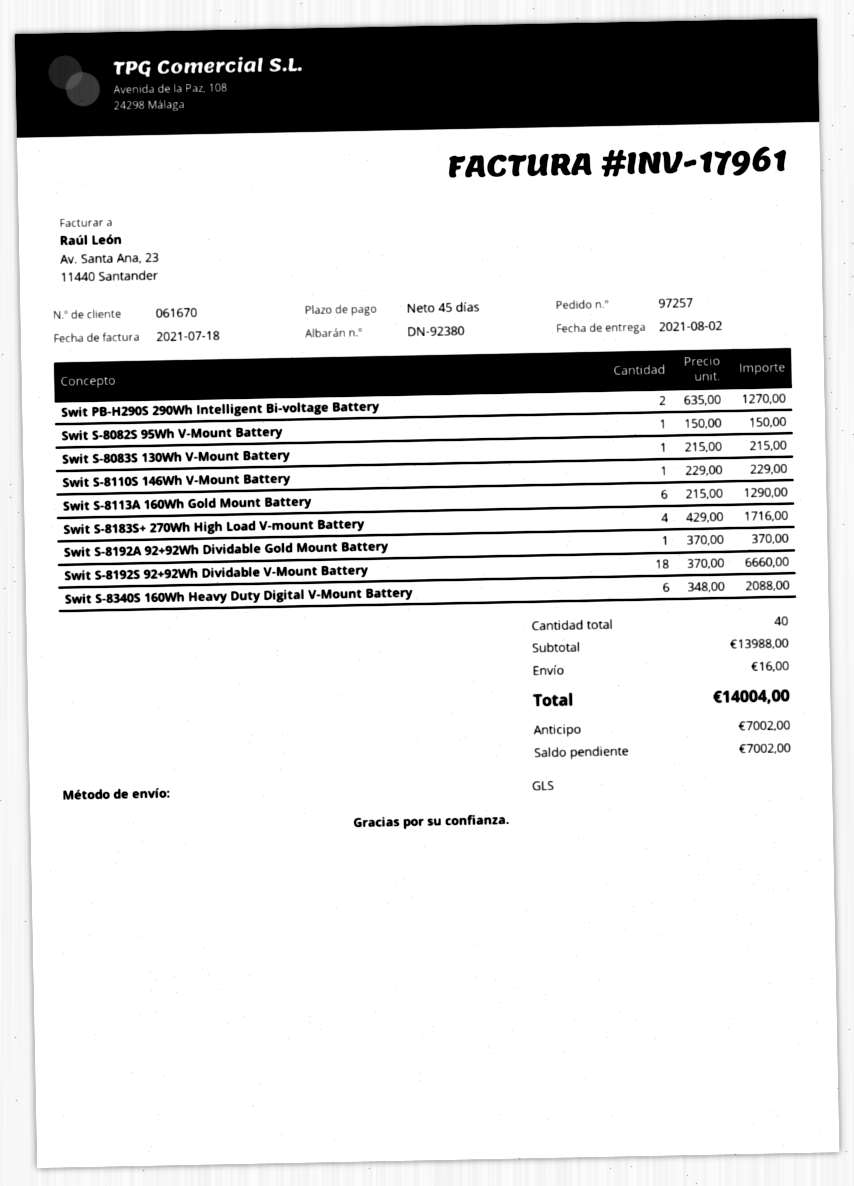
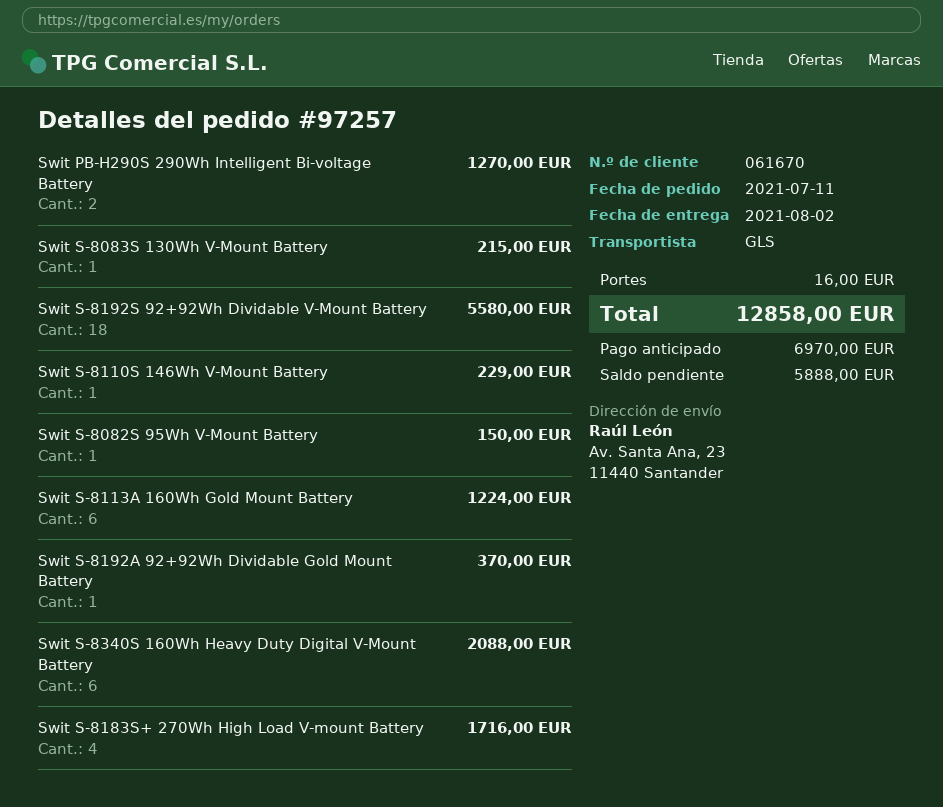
Swit S-8113A 160Wh Gold Mount Battery: 6 for 1290.00 -> 6 for 1224.00
Swit S-8192S 92+92Wh Dividable V-Mount Battery: 18 for 6660.00 -> 18 for 5580.00
total: 14004.00 -> 12858.00
deposit: 7002.00 -> 6970.00
balance: 7002.00 -> 5888.00

